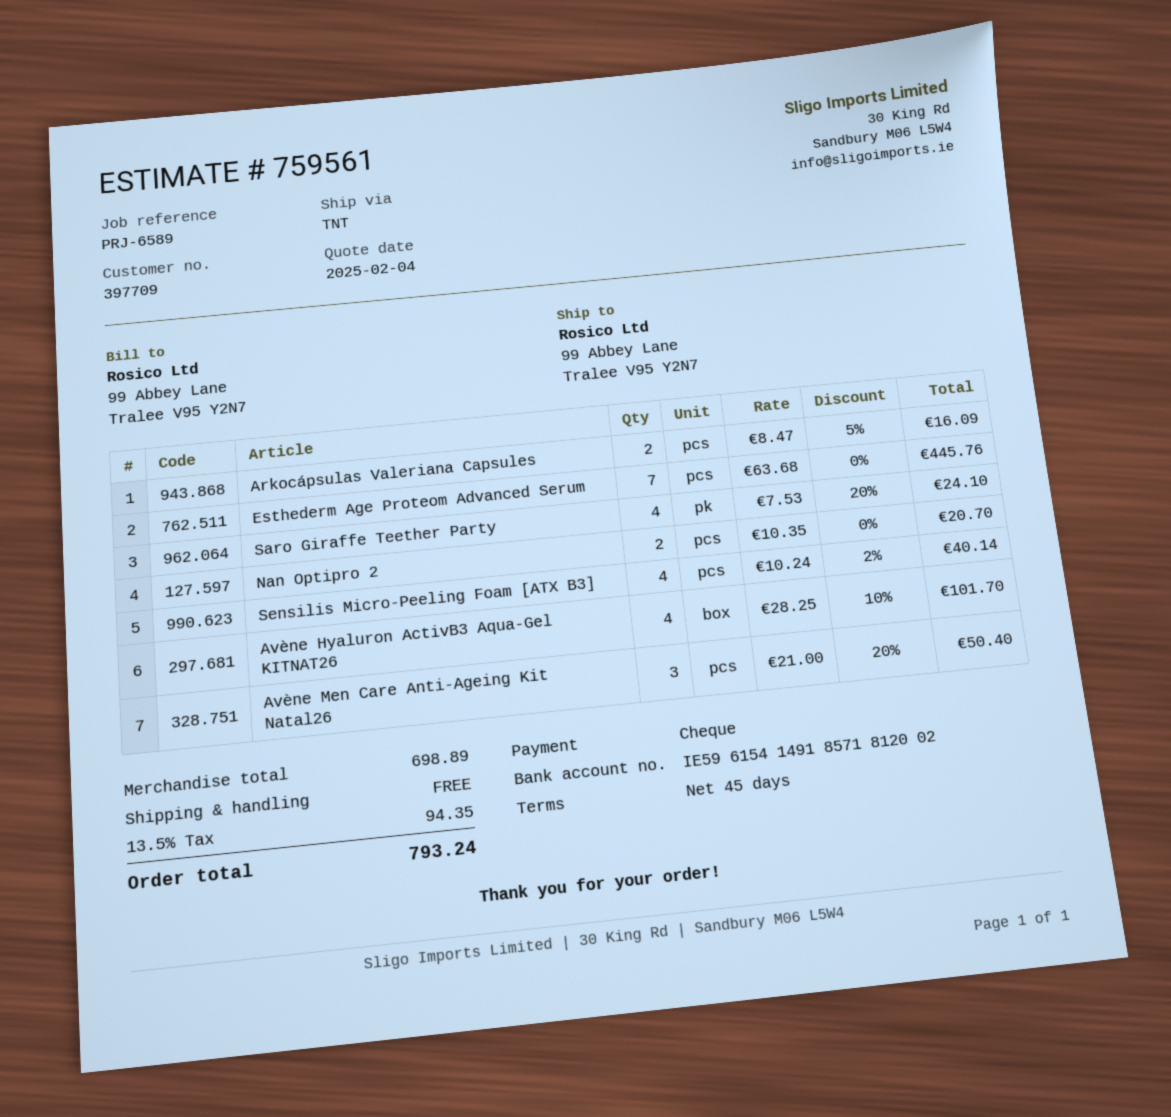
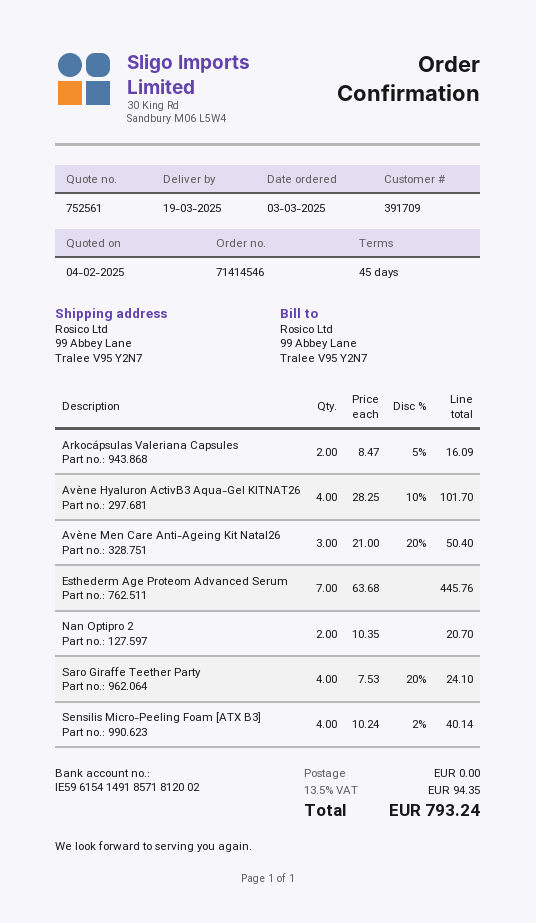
quote number: 759561 -> 752561
customer number: 397709 -> 391709

